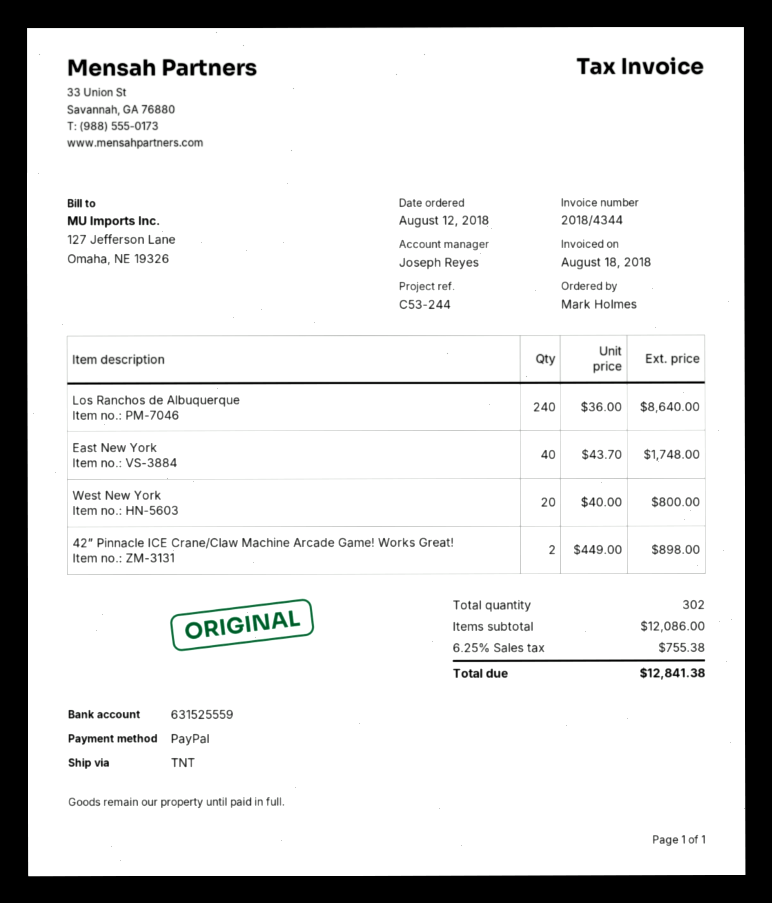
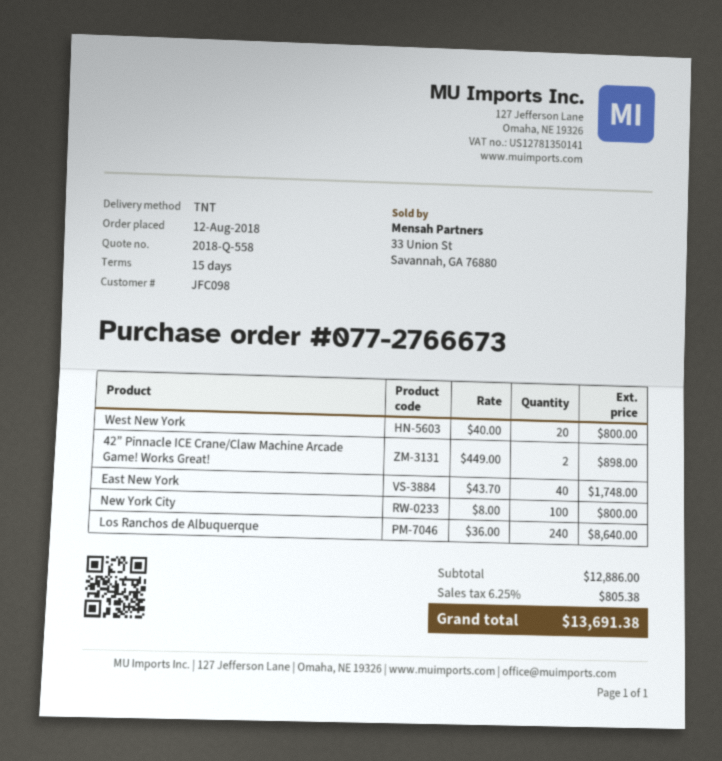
New York City: none -> 100 x 8.00 = 800.00
subtotal: 12086.00 -> 12886.00
tax: 6.25% = 755.38 -> 6.25% = 805.38
total: 12841.38 -> 13691.38

